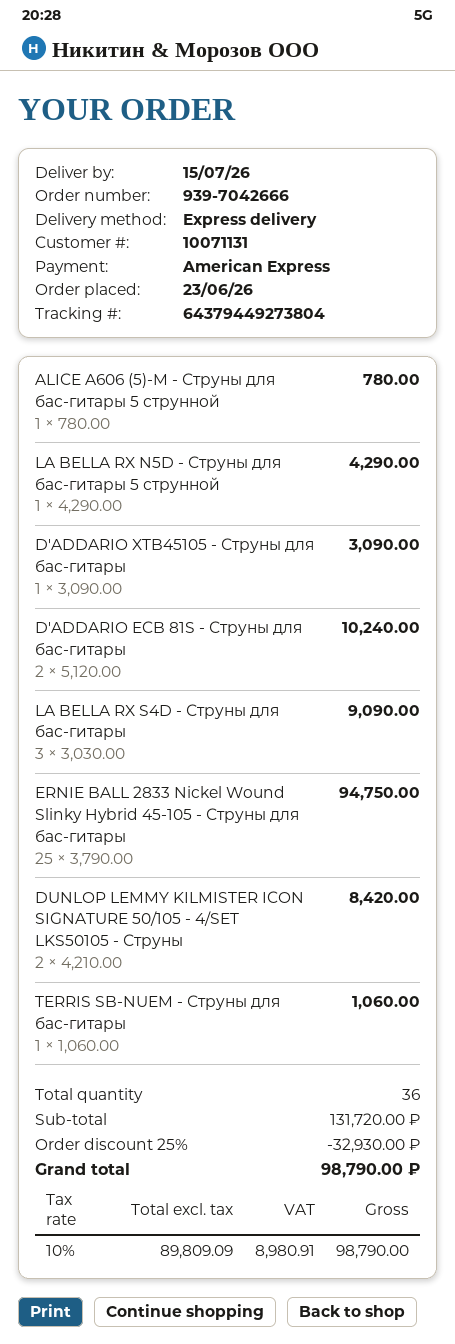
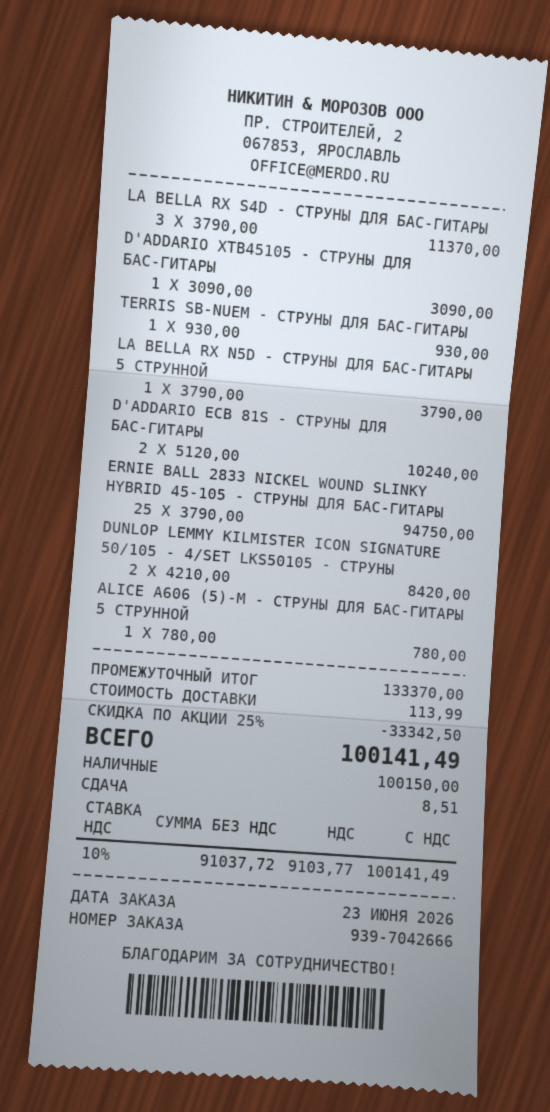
payment method: American Express -> cash
LA BELLA RX N5D - Струны для бас-гитары 5 струнной: 1 x 4290.00 = 4290.00 -> 1 x 3790.00 = 3790.00
LA BELLA RX S4D - Струны для бас-гитары: 3 x 3030.00 = 9090.00 -> 3 x 3790.00 = 11370.00
TERRIS SB-NUEM - Струны для бас-гитары: 1 x 1060.00 = 1060.00 -> 1 x 930.00 = 930.00
subtotal: 131720.00 -> 133370.00
discount: 25% = 32930.00 -> 25% = 33342.50
shipping: none -> 113.99
net: 89809.09 -> 91037.72
tax: 10% = 8980.91 -> 10% = 9103.77
total: 98790.00 -> 100141.49

